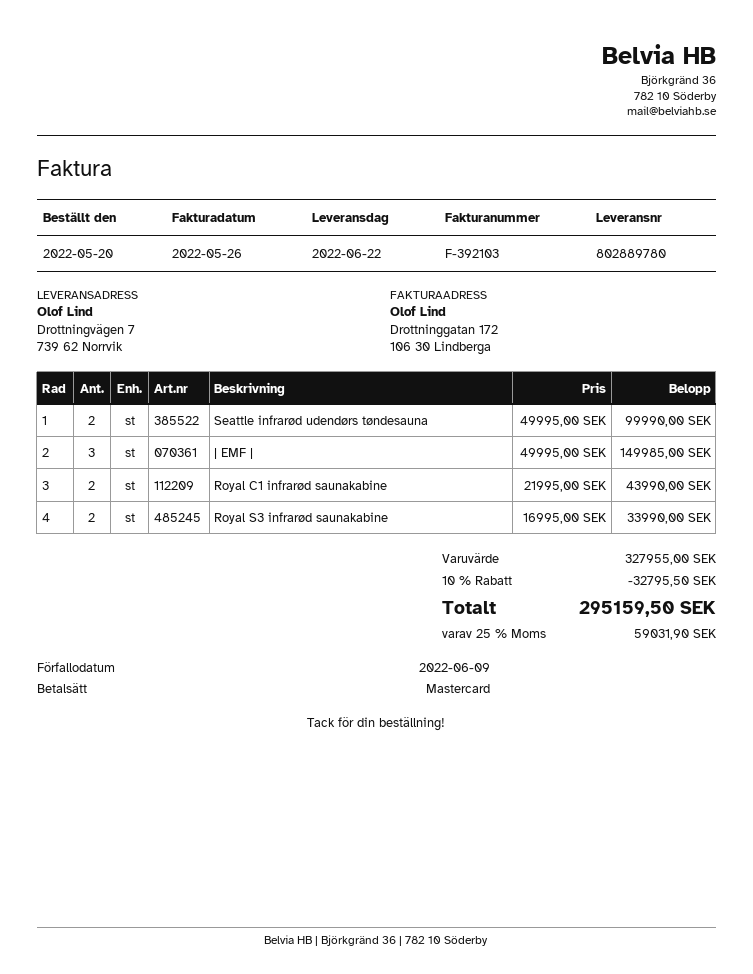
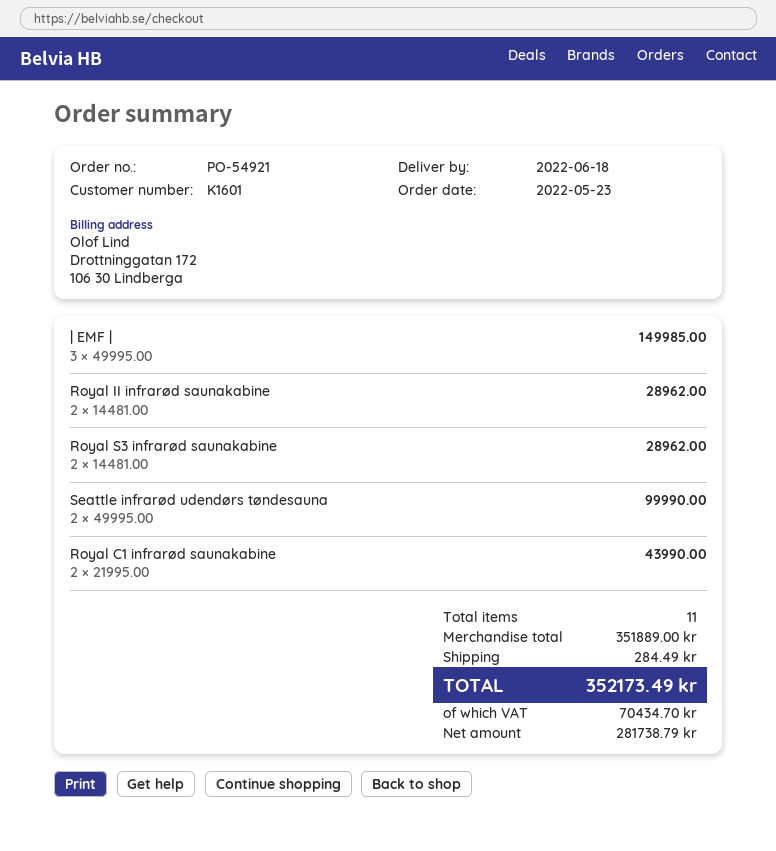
order date: 2022-05-20 -> 2022-05-23
delivery date: 2022-06-22 -> 2022-06-18
Royal S3 infrarød saunakabine: 2 x 16995.00 = 33990.00 -> 2 x 14481.00 = 28962.00
Royal II infrarød saunakabine: none -> 2 x 14481.00 = 28962.00
subtotal: 327955.00 -> 351889.00
discount: 10% = 32795.50 -> none
shipping: none -> 284.49
tax: 59031.90 -> 70434.70
total: 295159.50 -> 352173.49

